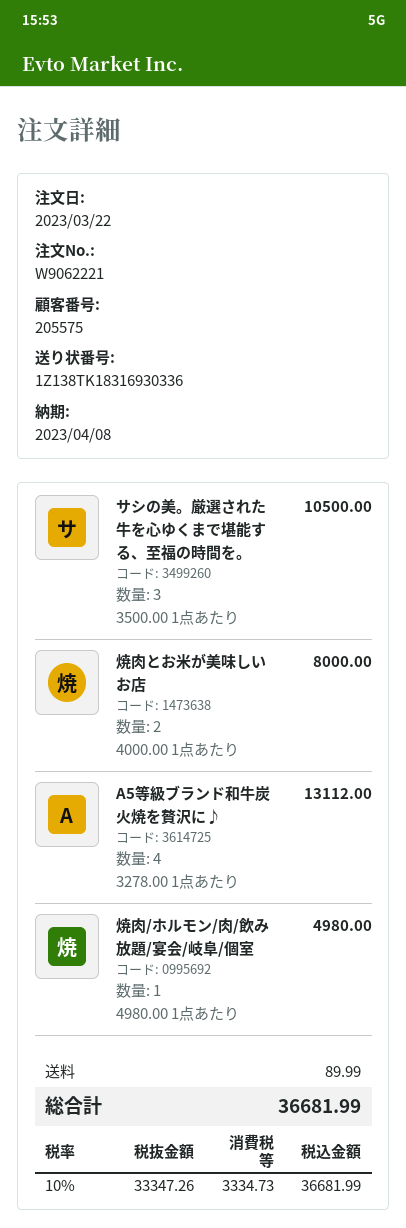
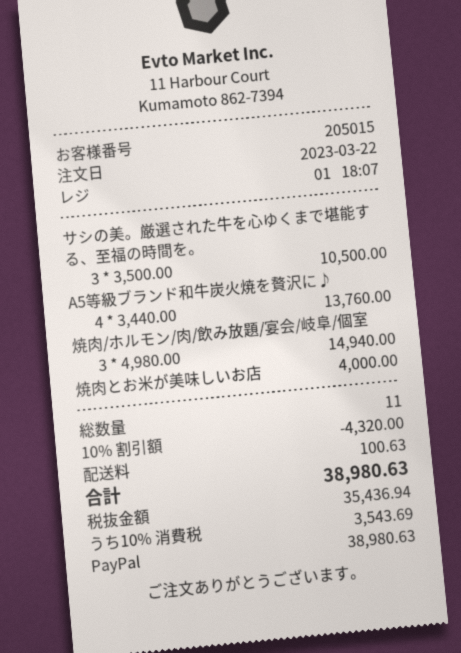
customer number: 205575 -> 205015
焼肉とお米が美味しいお店: 2 x 4000.00 = 8000.00 -> 1 x 4000.00 = 4000.00
A5等級ブランド和牛炭火焼を贅沢に♪: 4 x 3278.00 = 13112.00 -> 4 x 3440.00 = 13760.00
焼肉/ホルモン/肉/飲み放題/宴会/岐阜/個室: 1 x 4980.00 = 4980.00 -> 3 x 4980.00 = 14940.00
discount: none -> 10% = 4320.00
shipping: 89.99 -> 100.63
net: 33347.26 -> 35436.94
tax: 10% = 3334.73 -> 10% = 3543.69
total: 36681.99 -> 38980.63

